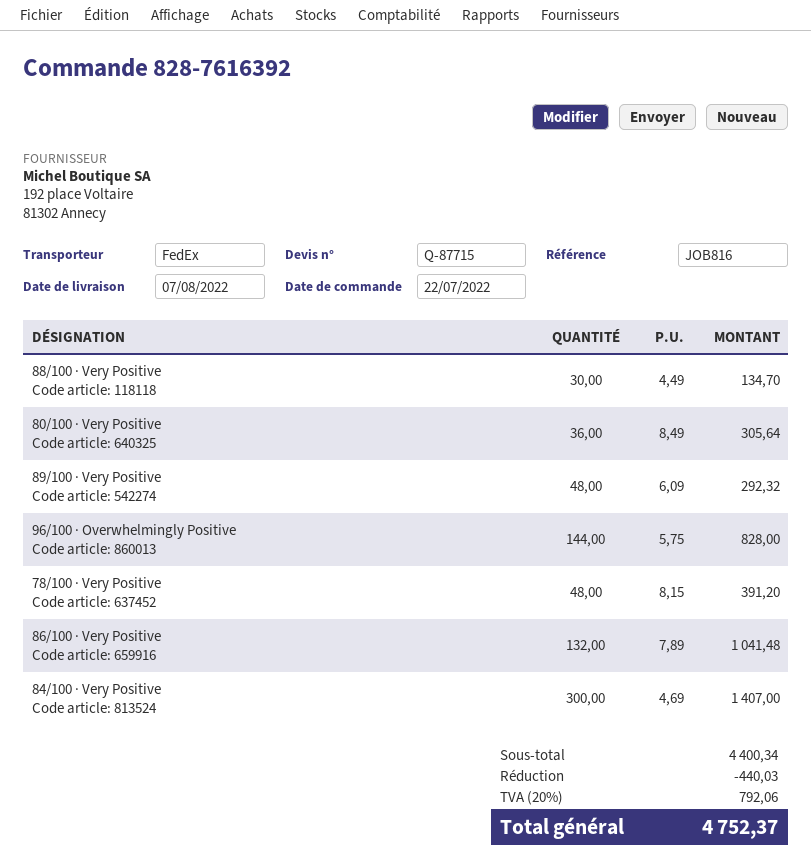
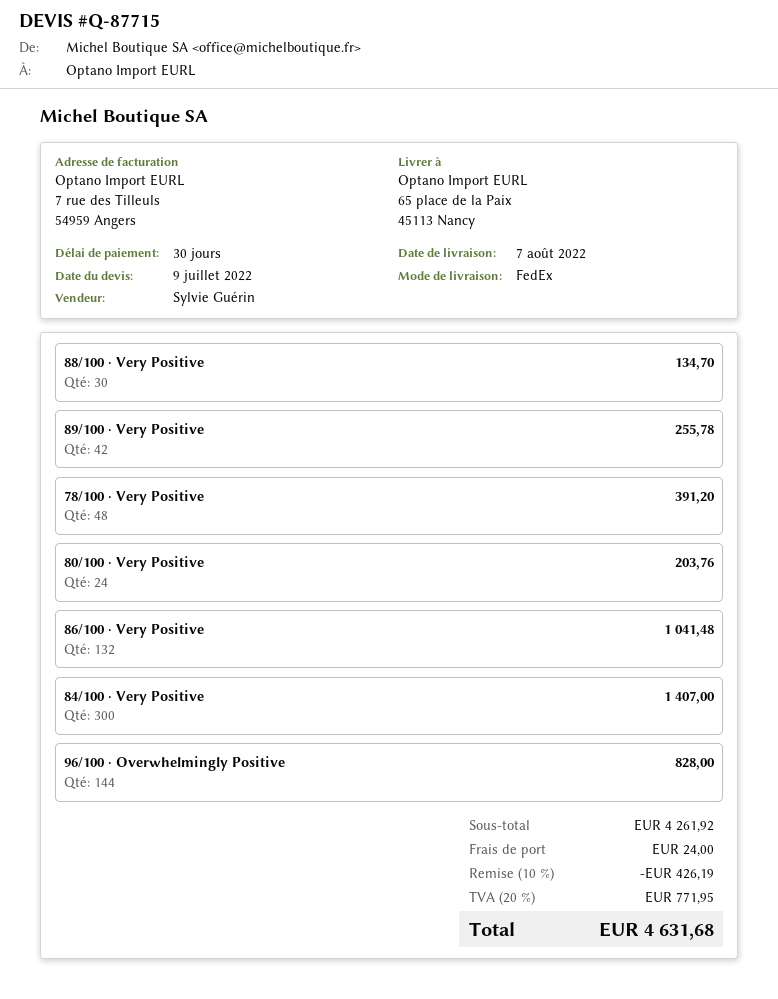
80/100 · Very Positive: 36 for 305.64 -> 24 for 203.76
89/100 · Very Positive: 48 for 292.32 -> 42 for 255.78
subtotal: 4400.34 -> 4261.92
discount: 440.03 -> 426.19
shipping: none -> 24.00
tax: 20% = 792.06 -> 20% = 771.95
total: 4752.37 -> 4631.68

